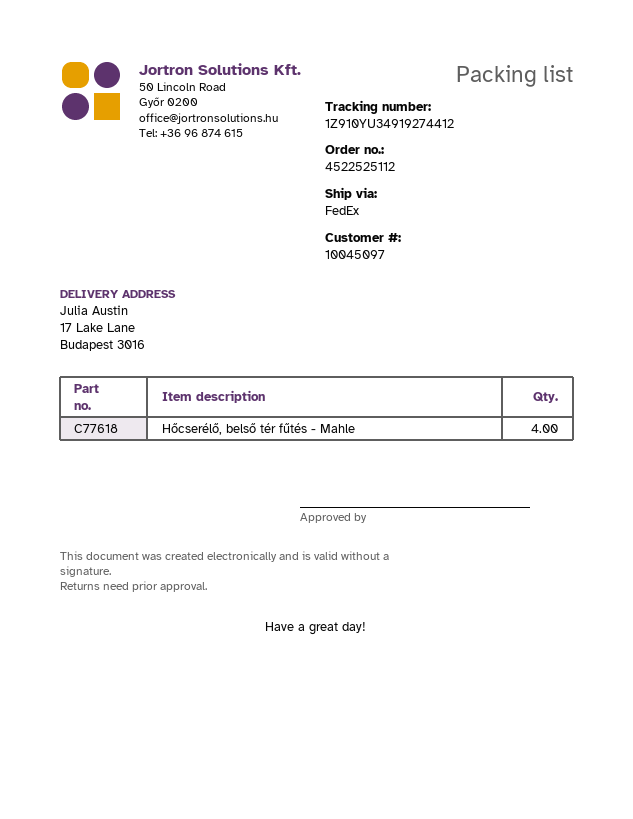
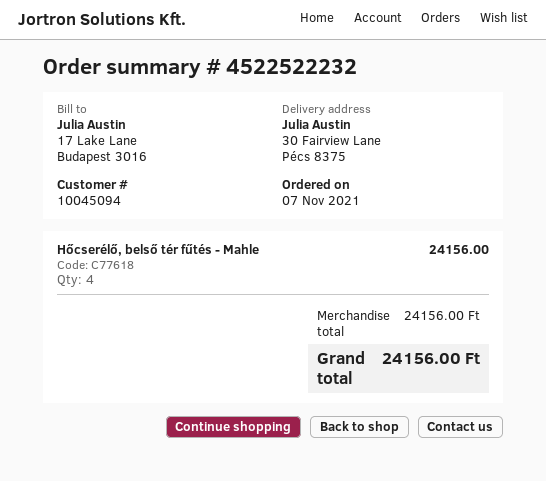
order number: 4522525112 -> 4522522232
customer number: 10045097 -> 10045094
ship to: 17 Lake Lane, Budapest 3016 -> 30 Fairview Lane, Pécs 8375

